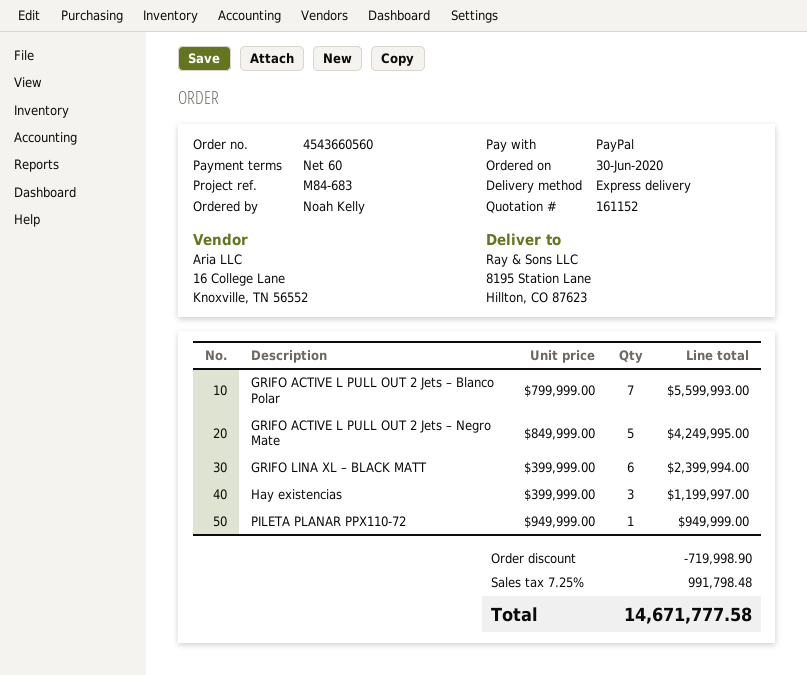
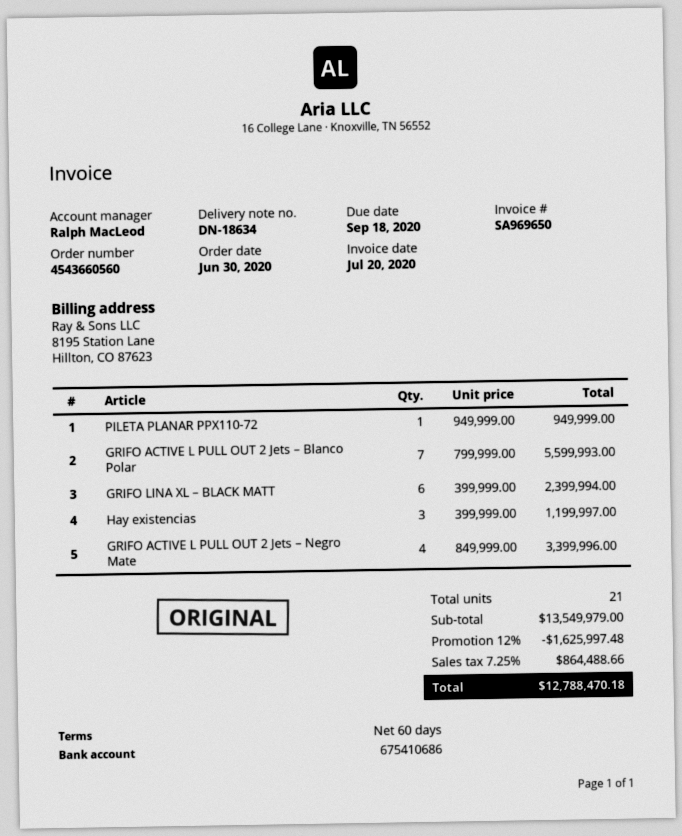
GRIFO ACTIVE L PULL OUT 2 Jets – Negro Mate: 5 x 849999.00 = 4249995.00 -> 4 x 849999.00 = 3399996.00
discount: 719998.90 -> 1625997.48
tax: 7.25% = 991798.48 -> 7.25% = 864488.66
total: 14671777.58 -> 12788470.18

